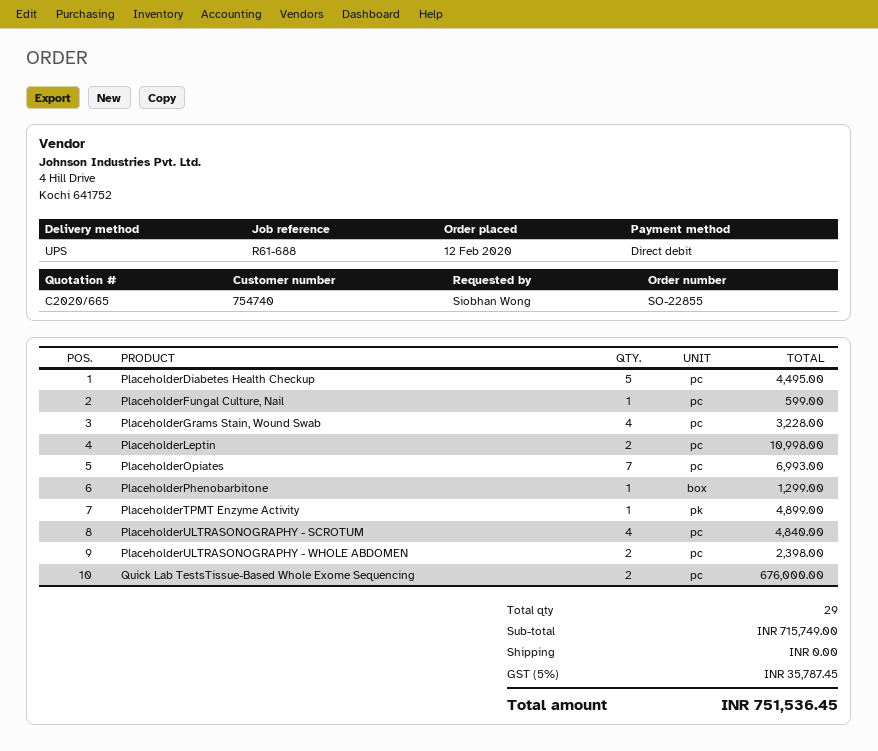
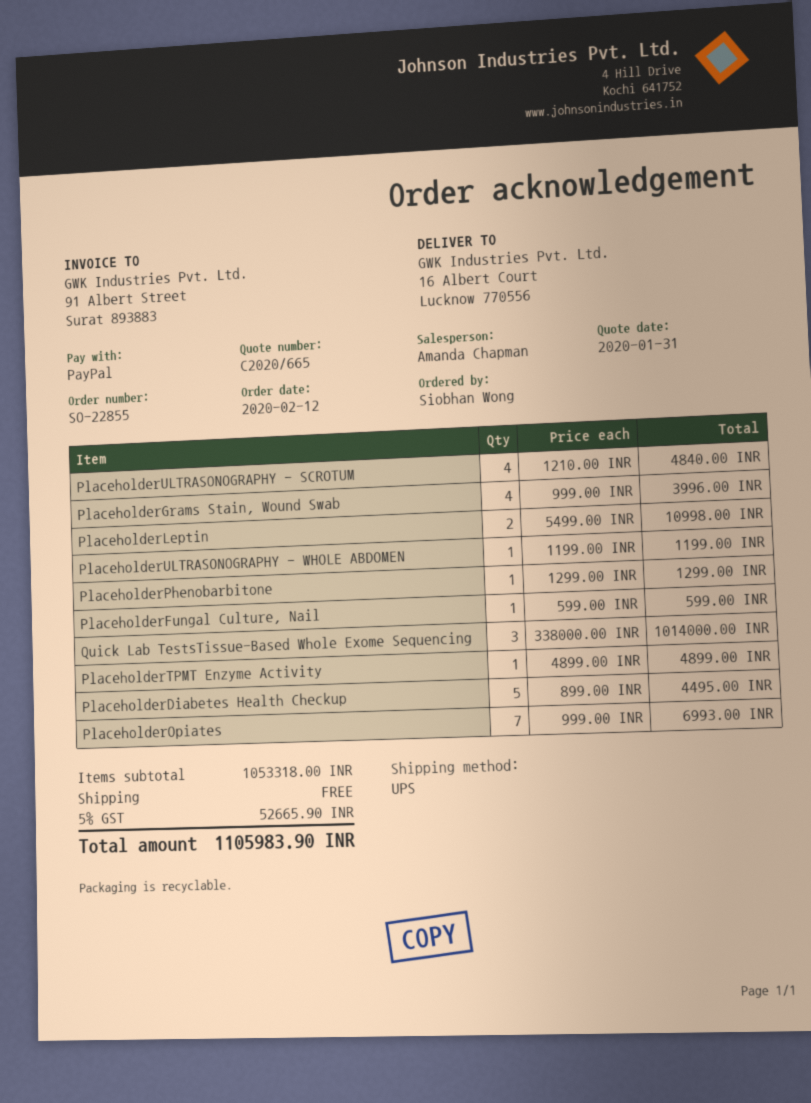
payment method: direct debit -> PayPal
PlaceholderGrams Stain, Wound Swab: 4 for 3228.00 -> 4 for 3996.00
PlaceholderULTRASONOGRAPHY - WHOLE ABDOMEN: 2 for 2398.00 -> 1 for 1199.00
Quick Lab TestsTissue-Based Whole Exome Sequencing: 2 for 676000.00 -> 3 for 1014000.00
subtotal: 715749.00 -> 1053318.00
tax: 5% = 35787.45 -> 5% = 52665.90
total: 751536.45 -> 1105983.90

